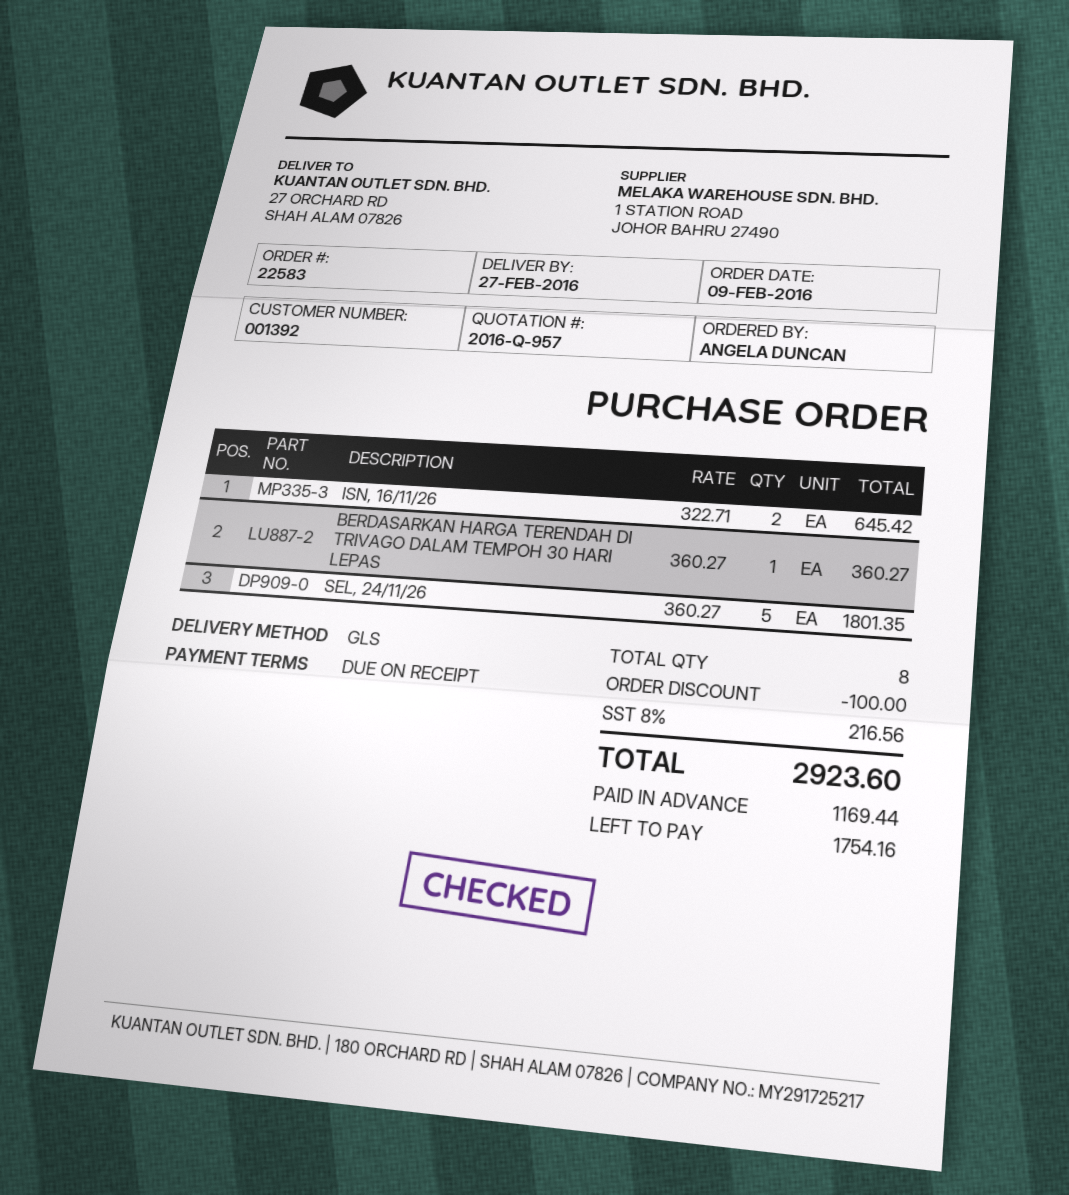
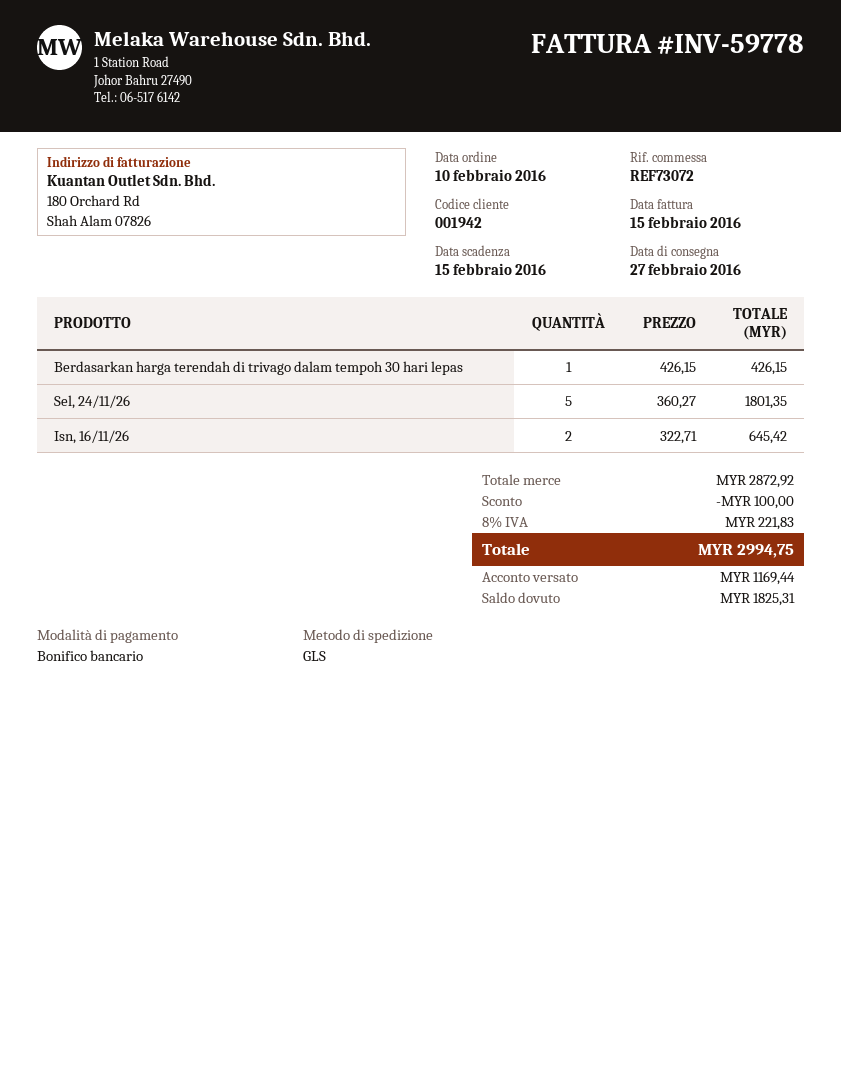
order date: 2016-02-09 -> 2016-02-10
customer number: 001392 -> 001942
BERDASARKAN HARGA TERENDAH DI TRIVAGO DALAM TEMPOH 30 HARI LEPAS: 1 x 360.27 = 360.27 -> 1 x 426.15 = 426.15
tax: 8% = 216.56 -> 8% = 221.83
total: 2923.60 -> 2994.75
balance: 1754.16 -> 1825.31

